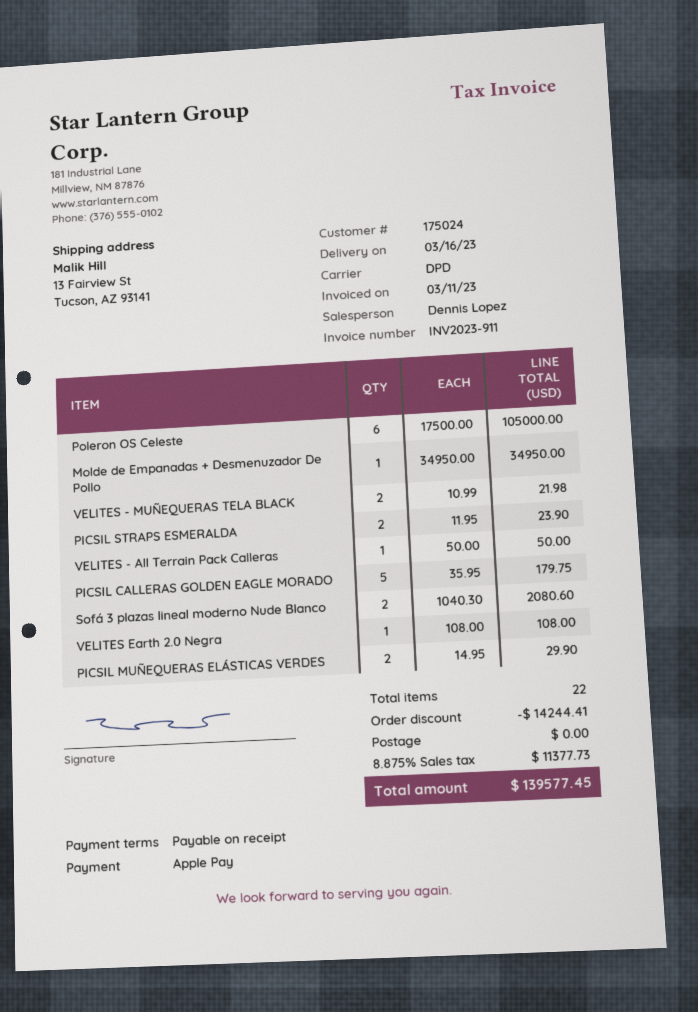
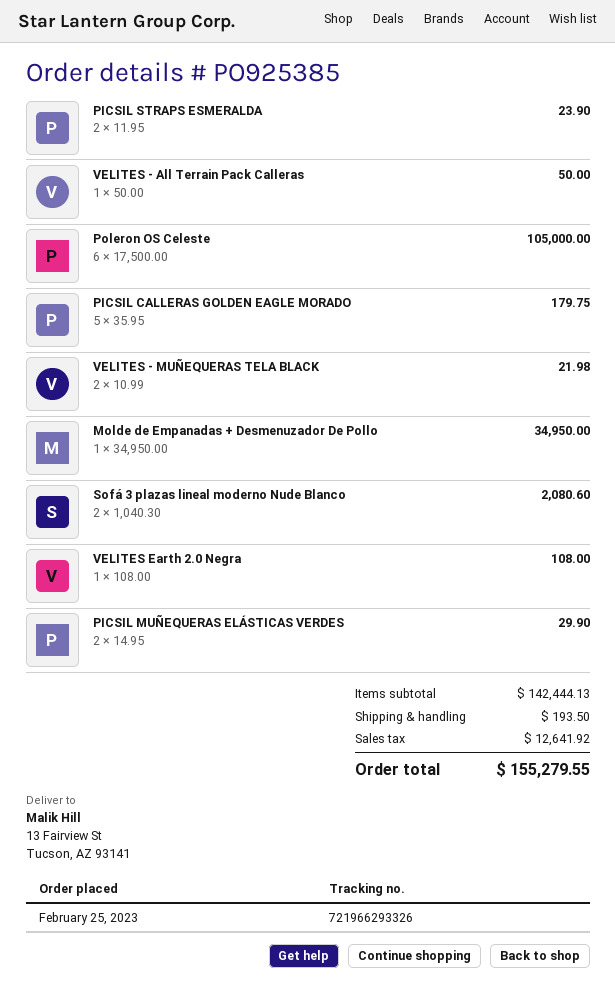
discount: 14244.41 -> none
shipping: 0.00 -> 193.50
tax: 11377.73 -> 12641.92
total: 139577.45 -> 155279.55

